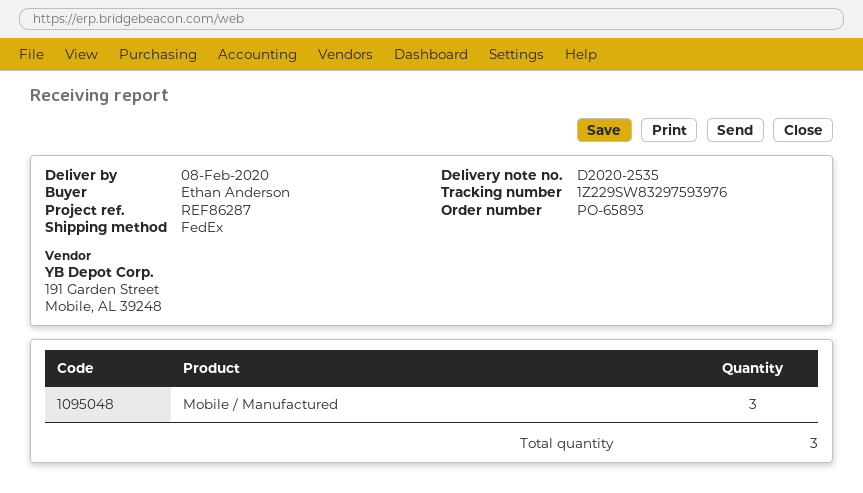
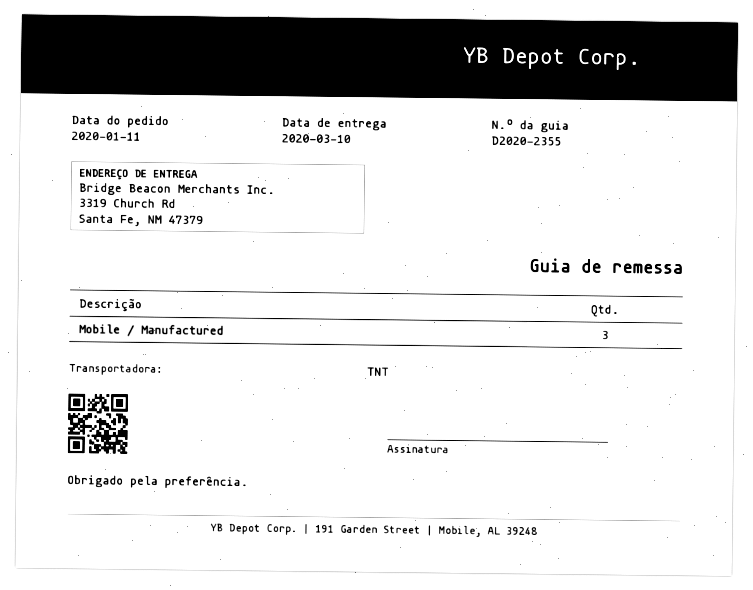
delivery note number: D2020-2535 -> D2020-2355
delivery date: 2020-02-08 -> 2020-03-10
shipping method: FedEx -> TNT

